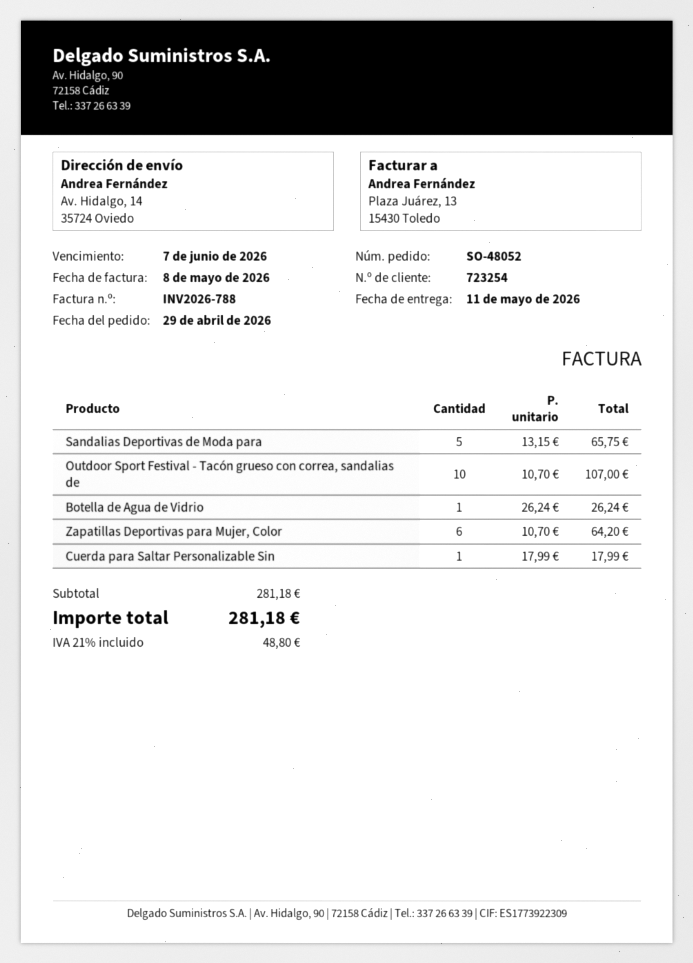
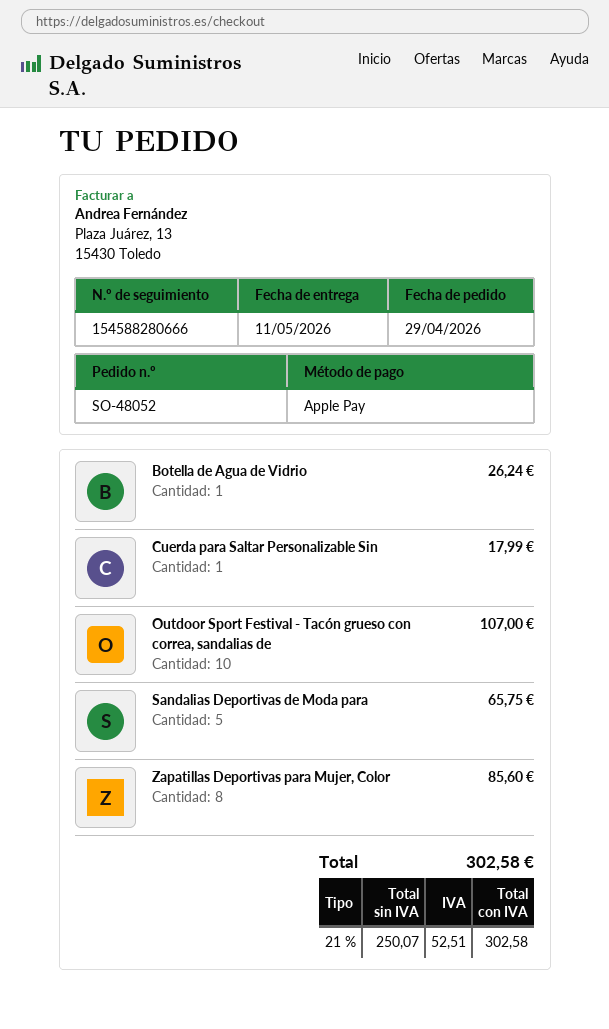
Zapatillas Deportivas para Mujer, Color: 6 for 64.20 -> 8 for 85.60
tax: 21% = 48.80 -> 21% = 52.51
total: 281.18 -> 302.58

